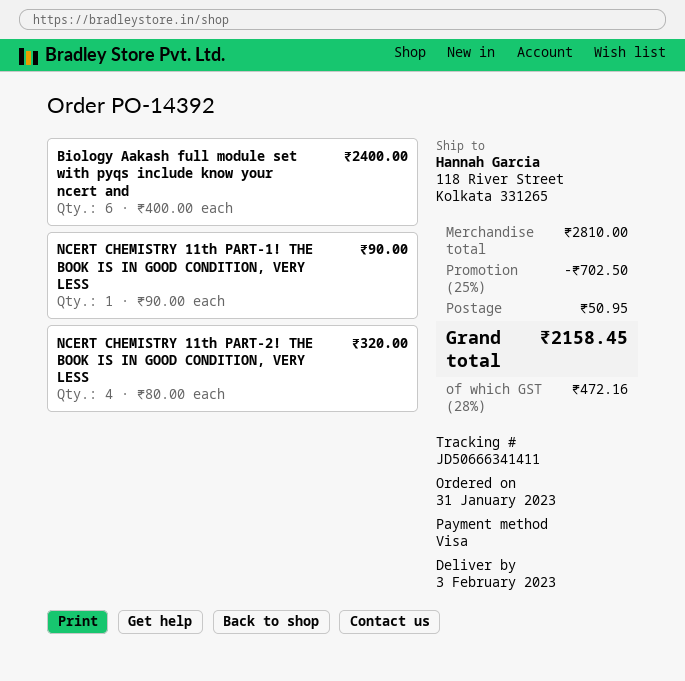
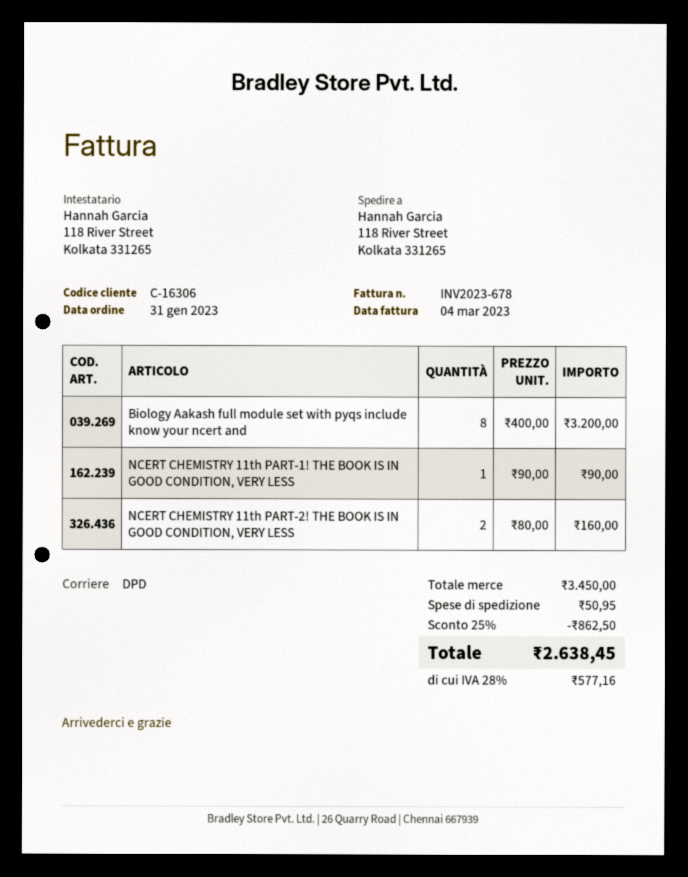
Biology Aakash full module set with pyqs include know your ncert and: 6 x 400.00 = 2400.00 -> 8 x 400.00 = 3200.00
NCERT CHEMISTRY 11th PART-2! THE BOOK IS IN GOOD CONDITION, VERY LESS: 4 x 80.00 = 320.00 -> 2 x 80.00 = 160.00
subtotal: 2810.00 -> 3450.00
discount: 25% = 702.50 -> 25% = 862.50
tax: 28% = 472.16 -> 28% = 577.16
total: 2158.45 -> 2638.45

